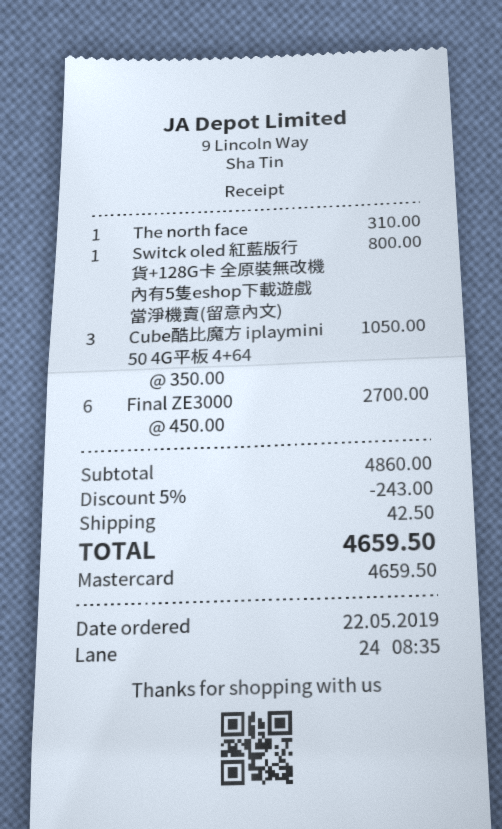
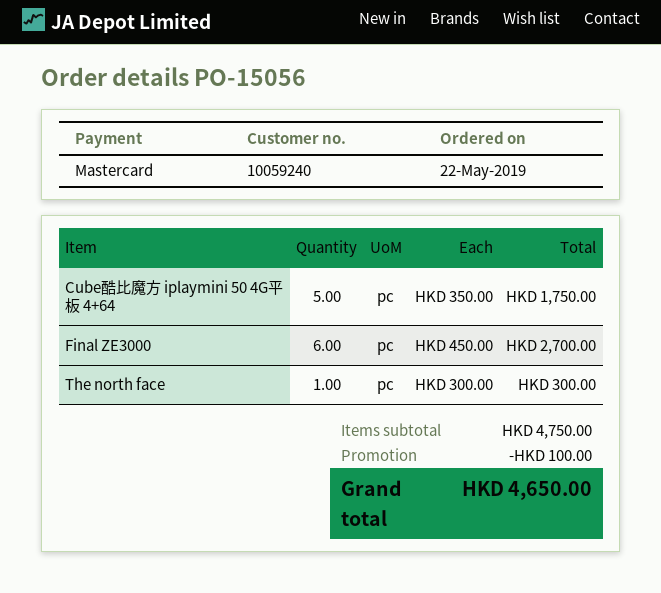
The north face: 1 x 310.00 = 310.00 -> 1 x 300.00 = 300.00
Switck oled 紅藍版行貨+128G卡 全原裝無改機 內有5隻eshop下載遊戲 當淨機賣(留意內文): 1 x 800.00 = 800.00 -> none
Cube酷比魔方 iplaymini 50 4G平板 4+64: 3 x 350.00 = 1050.00 -> 5 x 350.00 = 1750.00
subtotal: 4860.00 -> 4750.00
discount: 243.00 -> 100.00
shipping: 42.50 -> none
total: 4659.50 -> 4650.00

